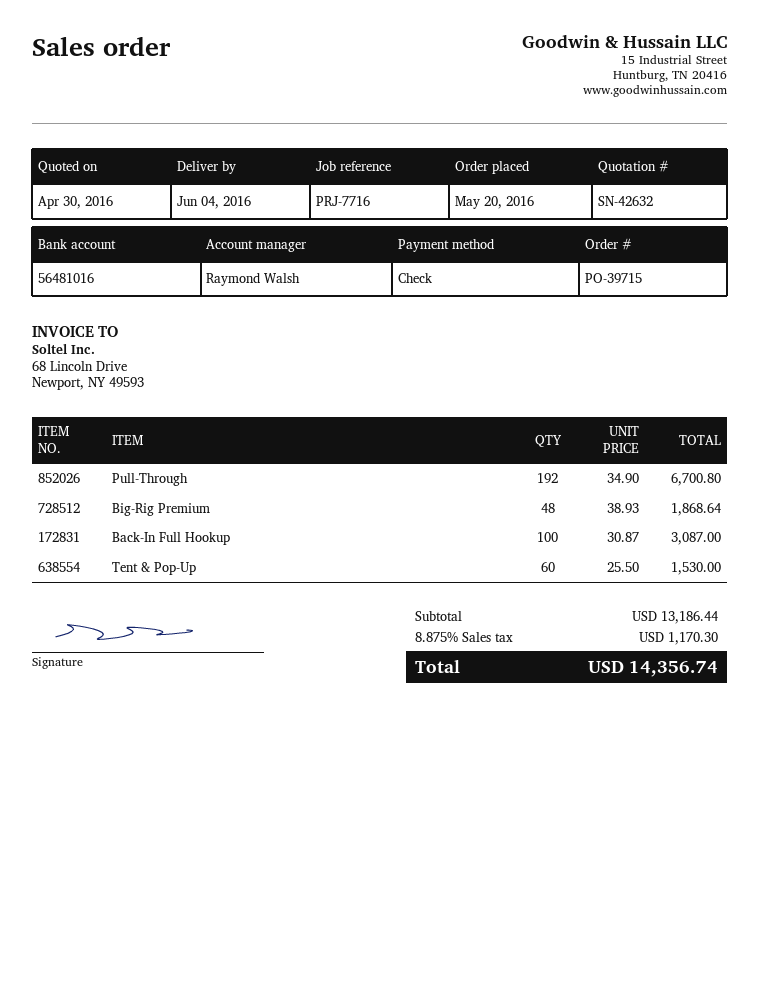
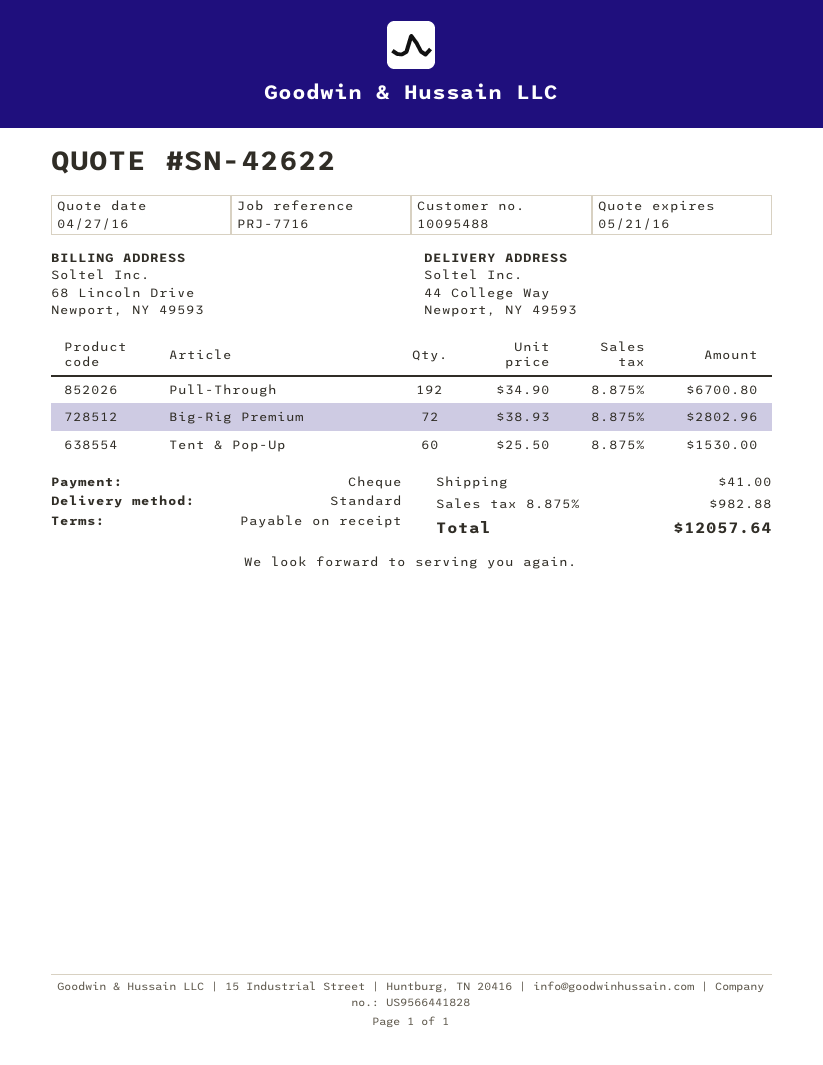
quote number: SN-42632 -> SN-42622
quote date: 2016-04-30 -> 2016-04-27
Big-Rig Premium: 48 x 38.93 = 1868.64 -> 72 x 38.93 = 2802.96
Back-In Full Hookup: 100 x 30.87 = 3087.00 -> none
shipping: none -> 41.00
tax: 8.875% = 1170.30 -> 8.875% = 982.88
total: 14356.74 -> 12057.64

